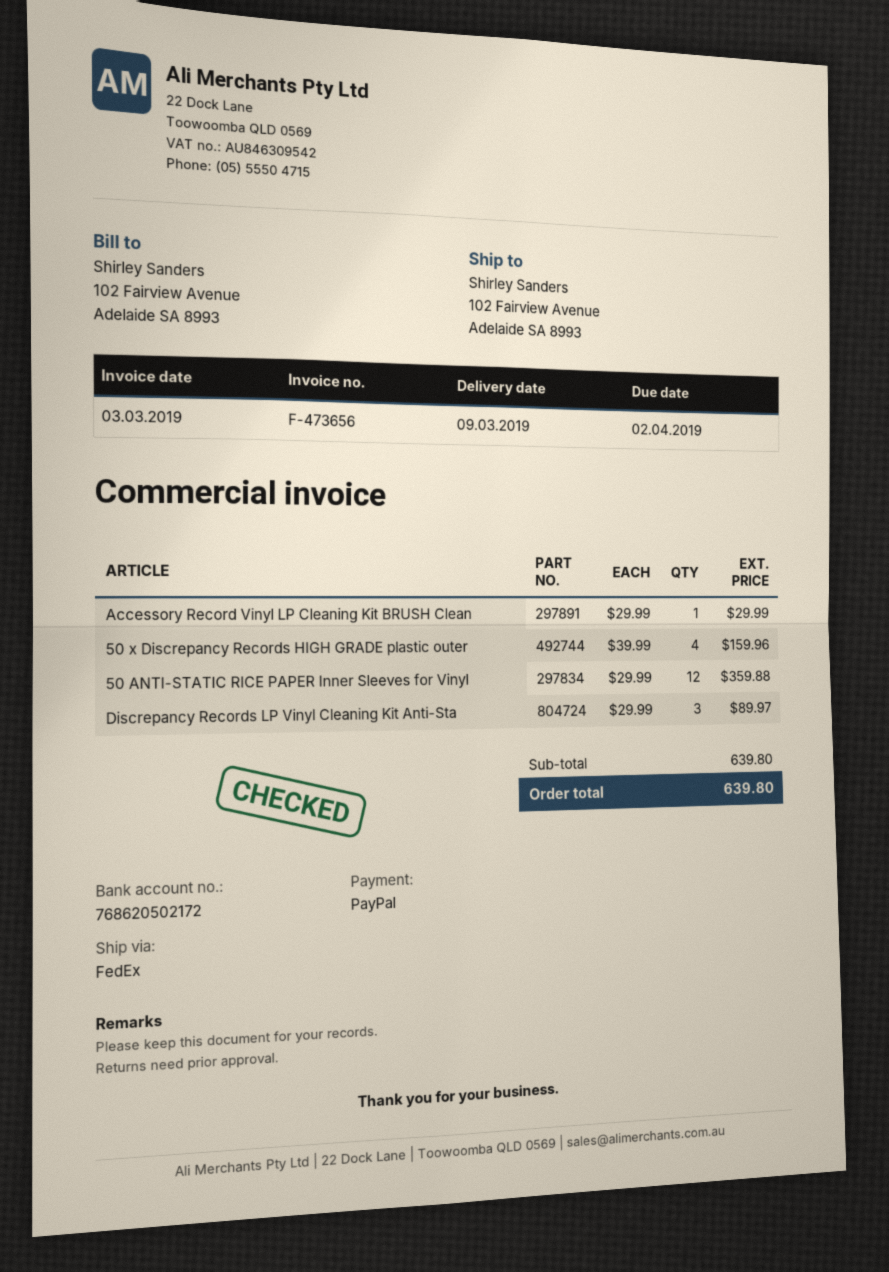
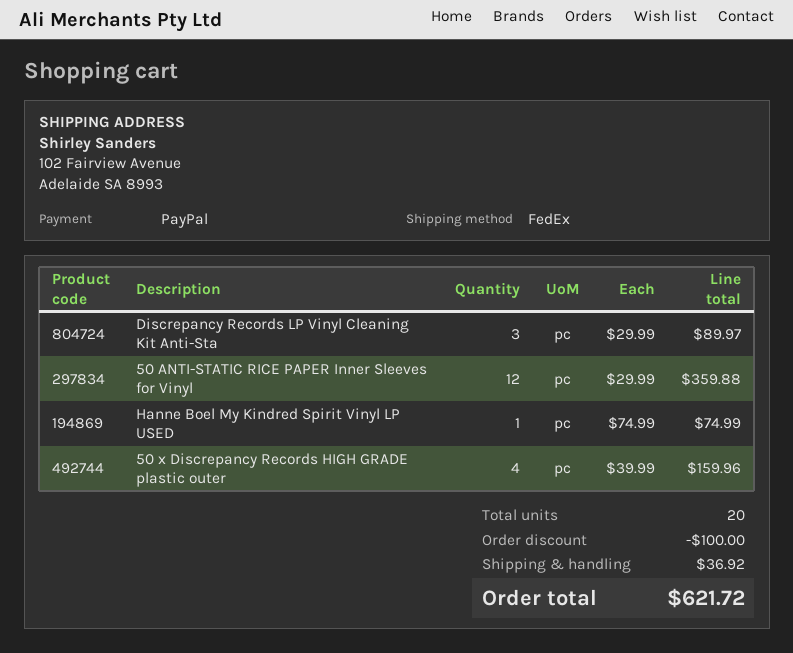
Accessory Record Vinyl LP Cleaning Kit BRUSH Clean: 1 x 29.99 = 29.99 -> none
Hanne Boel My Kindred Spirit Vinyl LP USED: none -> 1 x 74.99 = 74.99
discount: none -> 100.00
shipping: none -> 36.92
total: 639.80 -> 621.72

